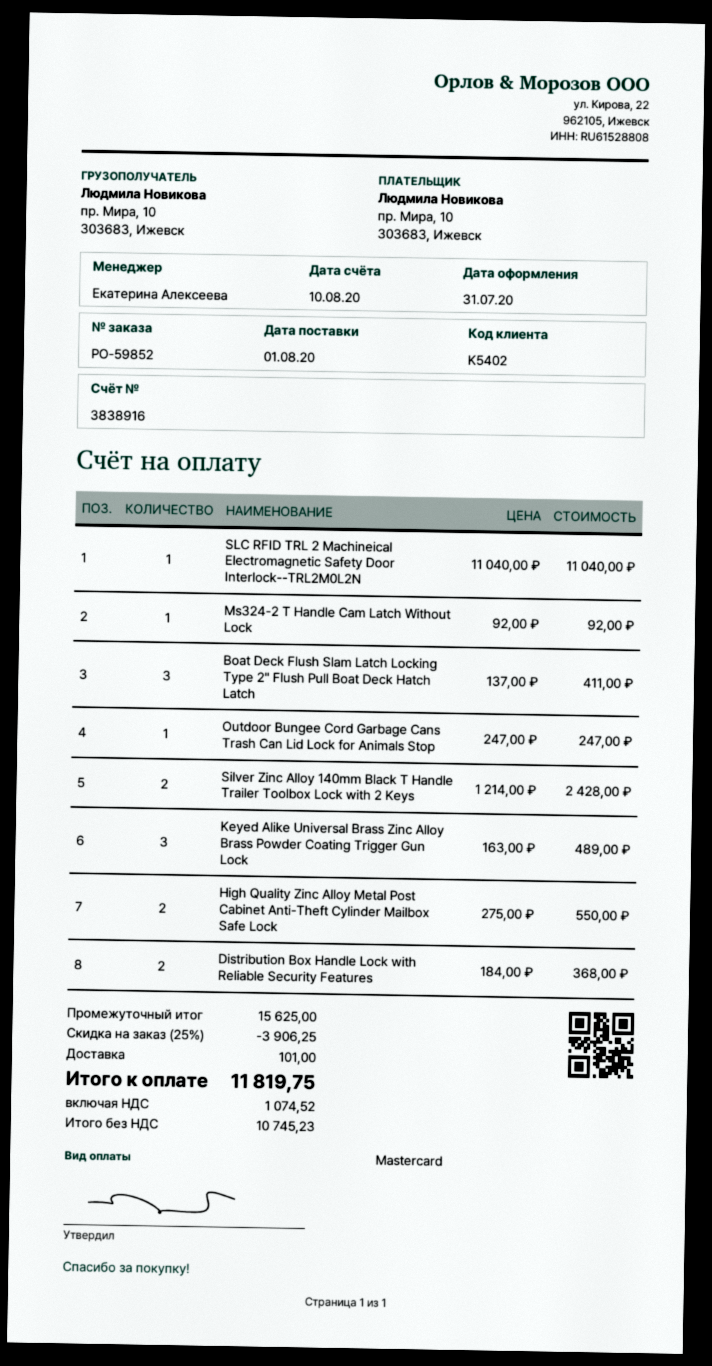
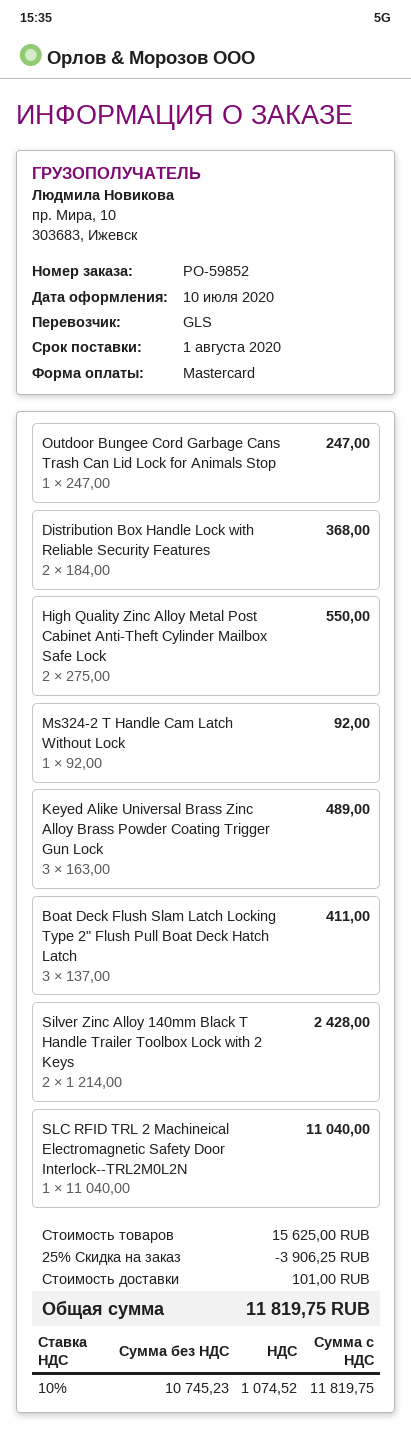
order date: 2020-07-31 -> 2020-07-10

